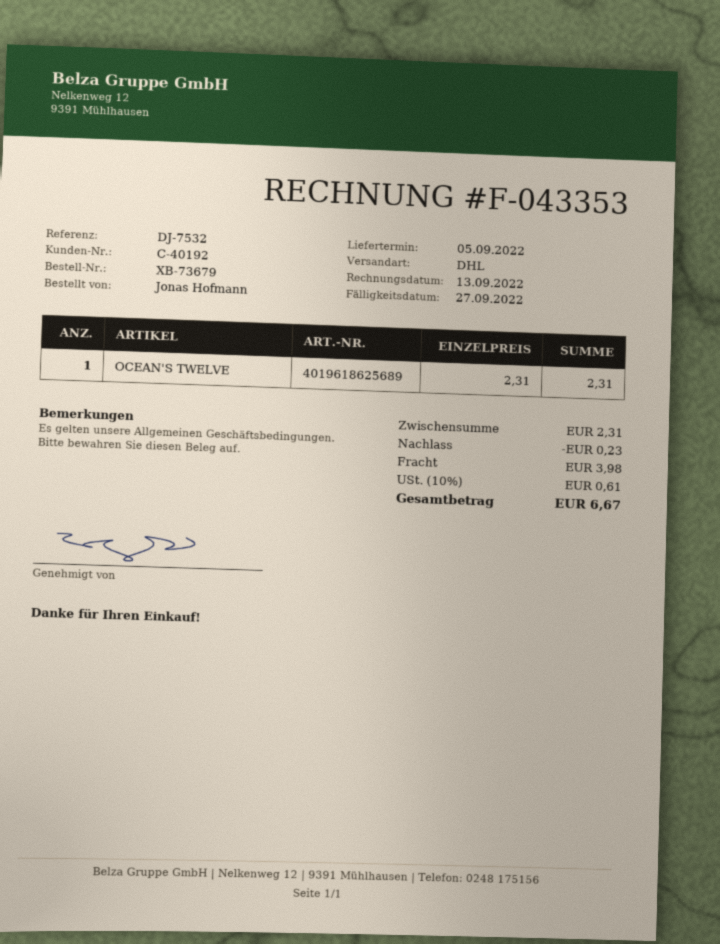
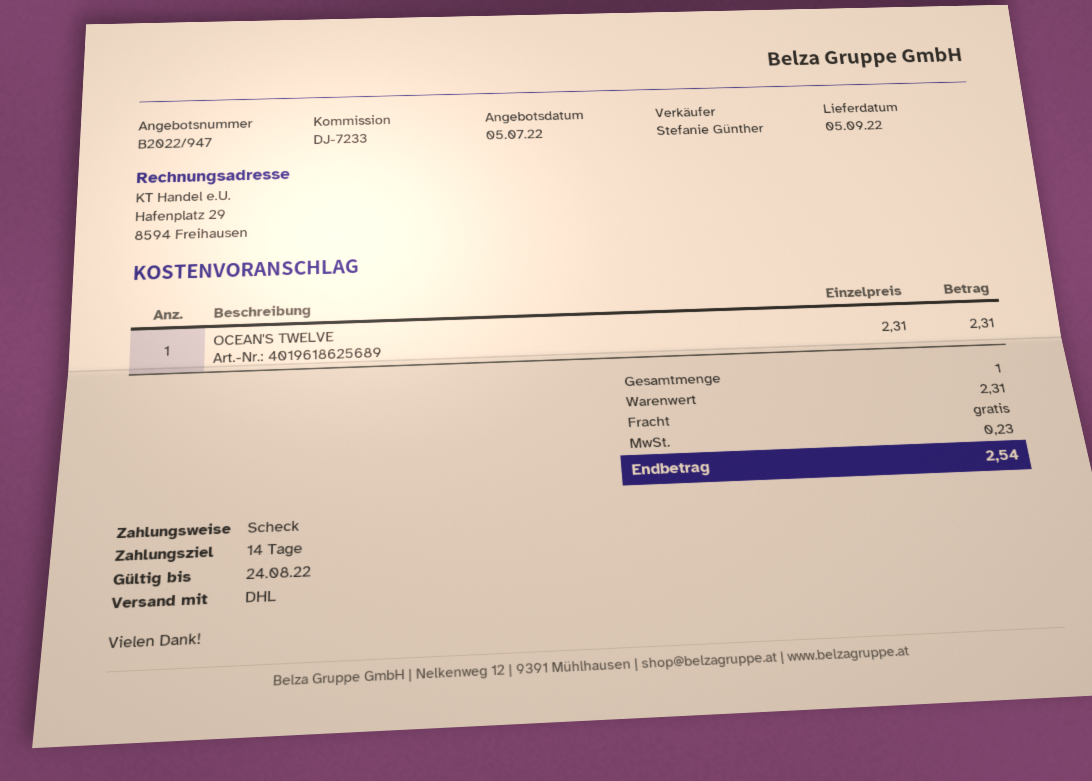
reference: DJ-7532 -> DJ-7233
discount: 0.23 -> none
shipping: 3.98 -> 0.00
tax: 0.61 -> 0.23
total: 6.67 -> 2.54

